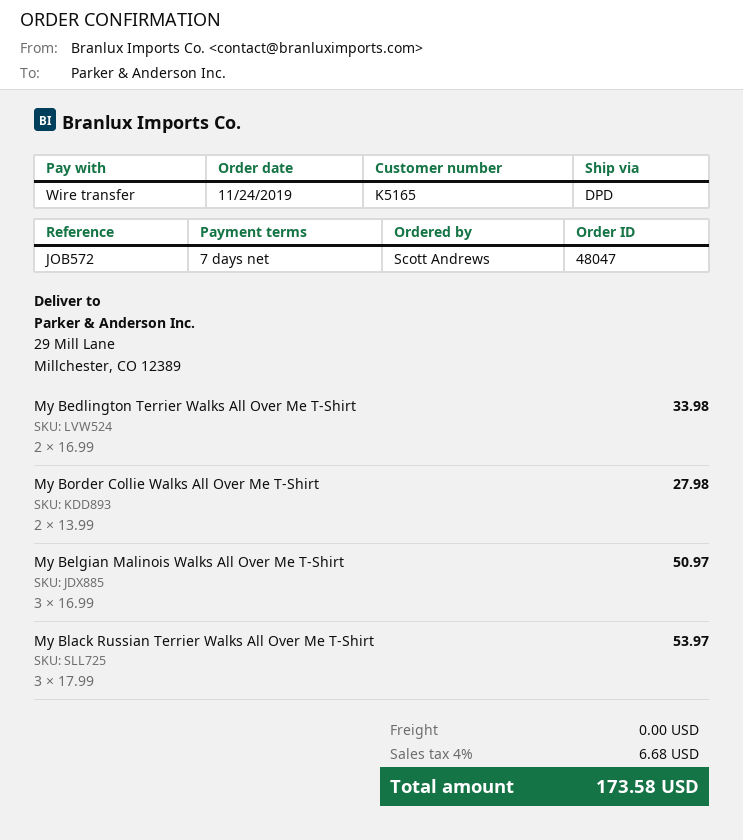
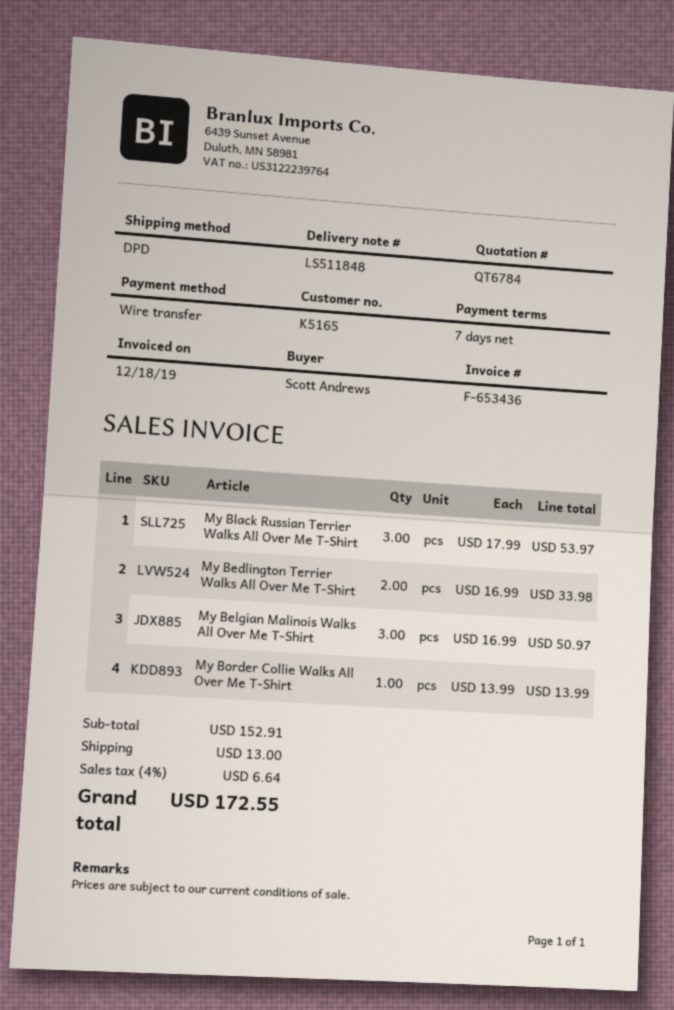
My Border Collie Walks All Over Me T-Shirt: 2 x 13.99 = 27.98 -> 1 x 13.99 = 13.99
shipping: 0.00 -> 13.00
tax: 4% = 6.68 -> 4% = 6.64
total: 173.58 -> 172.55

